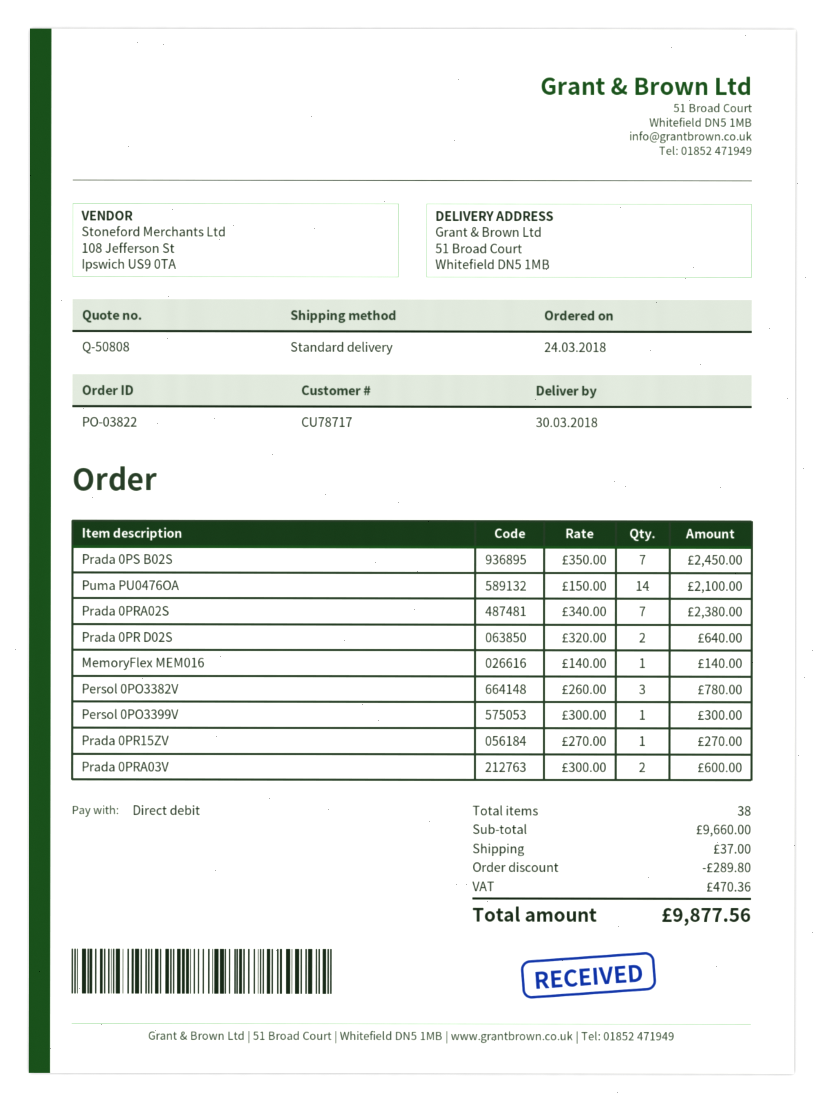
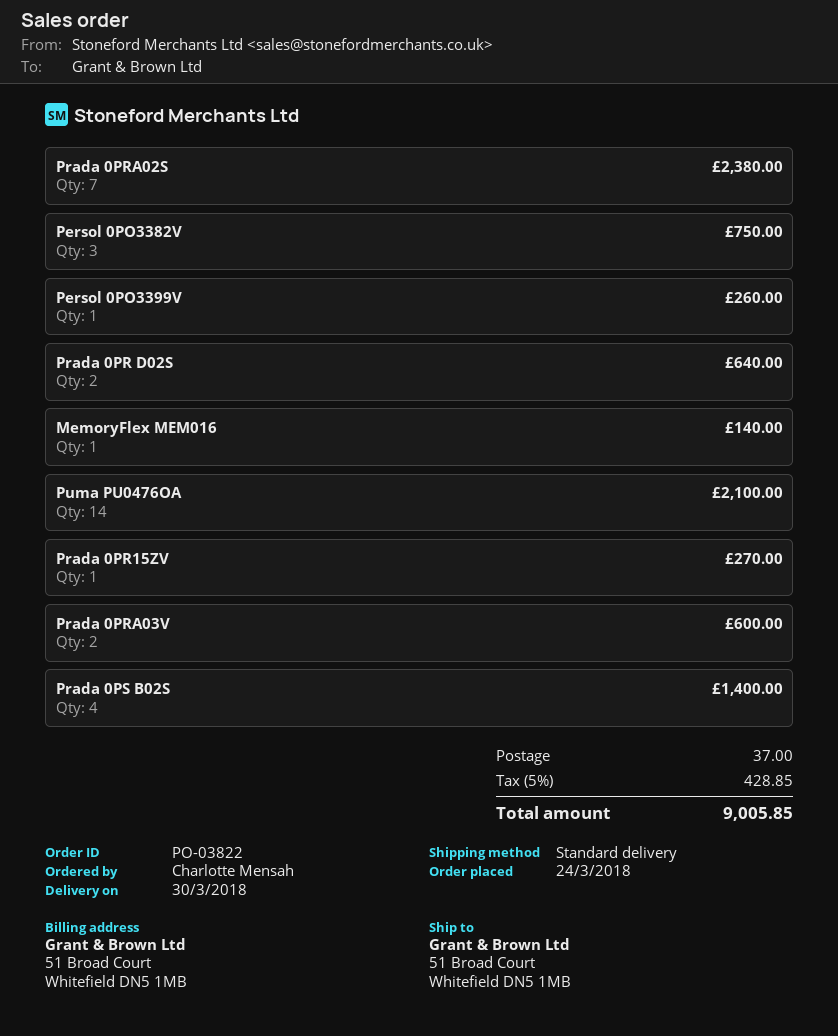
Prada 0PS B02S: 7 for 2450.00 -> 4 for 1400.00
Persol 0PO3382V: 3 for 780.00 -> 3 for 750.00
Persol 0PO3399V: 1 for 300.00 -> 1 for 260.00
discount: 289.80 -> none
tax: 470.36 -> 428.85
total: 9877.56 -> 9005.85

